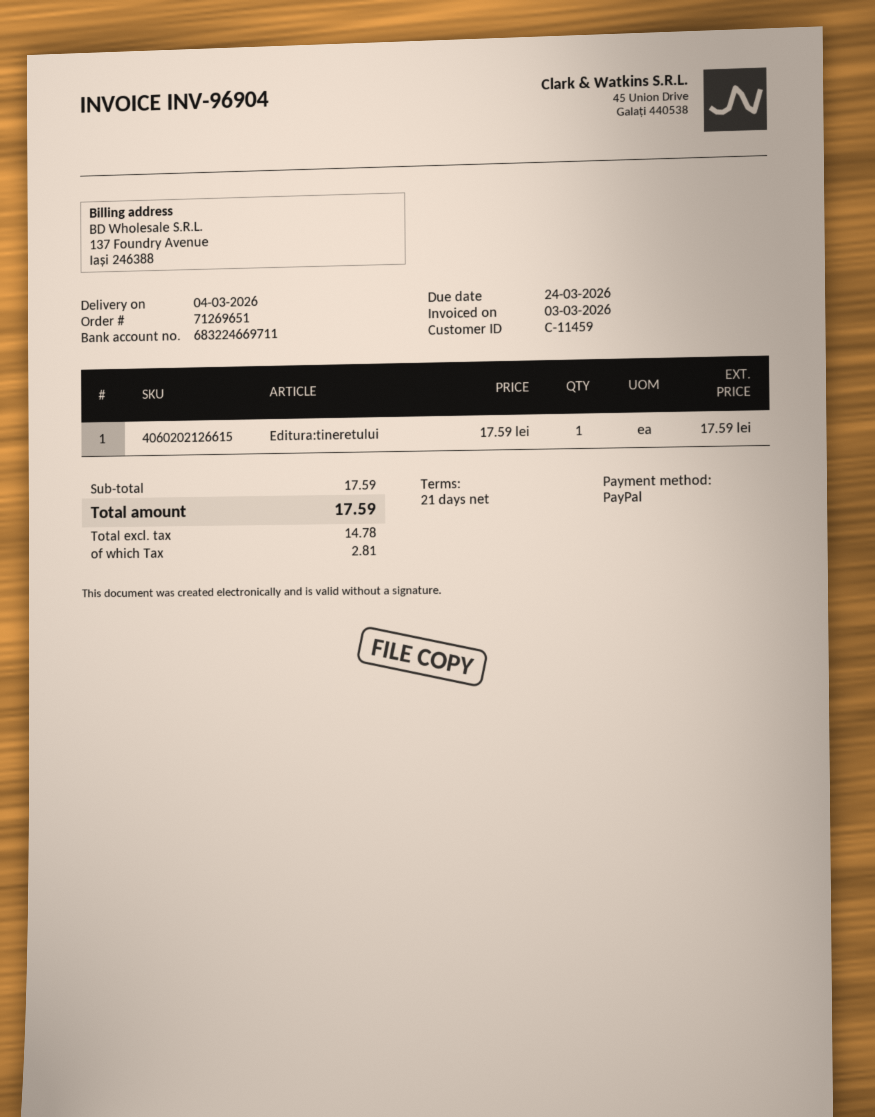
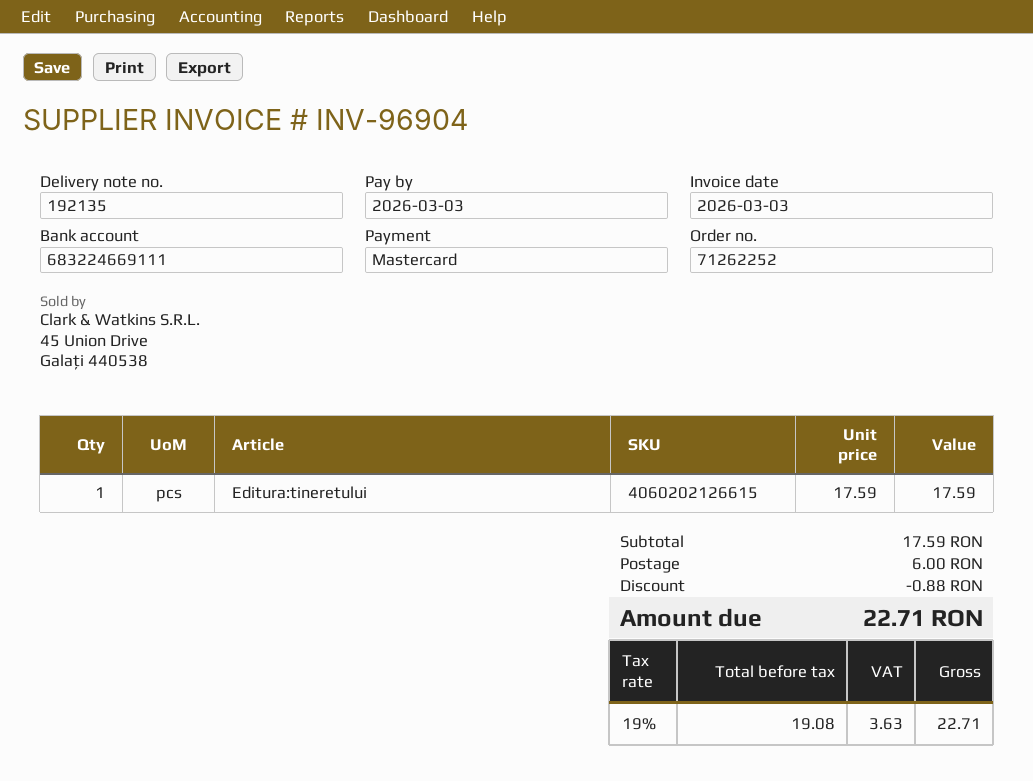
order number: 71269651 -> 71262252
due date: 2026-03-24 -> 2026-03-03
payment method: PayPal -> Mastercard
bank account: 683224669711 -> 683224669111
discount: none -> 0.88
shipping: none -> 6.00
net: 14.78 -> 19.08
tax: 2.81 -> 3.63
total: 17.59 -> 22.71

